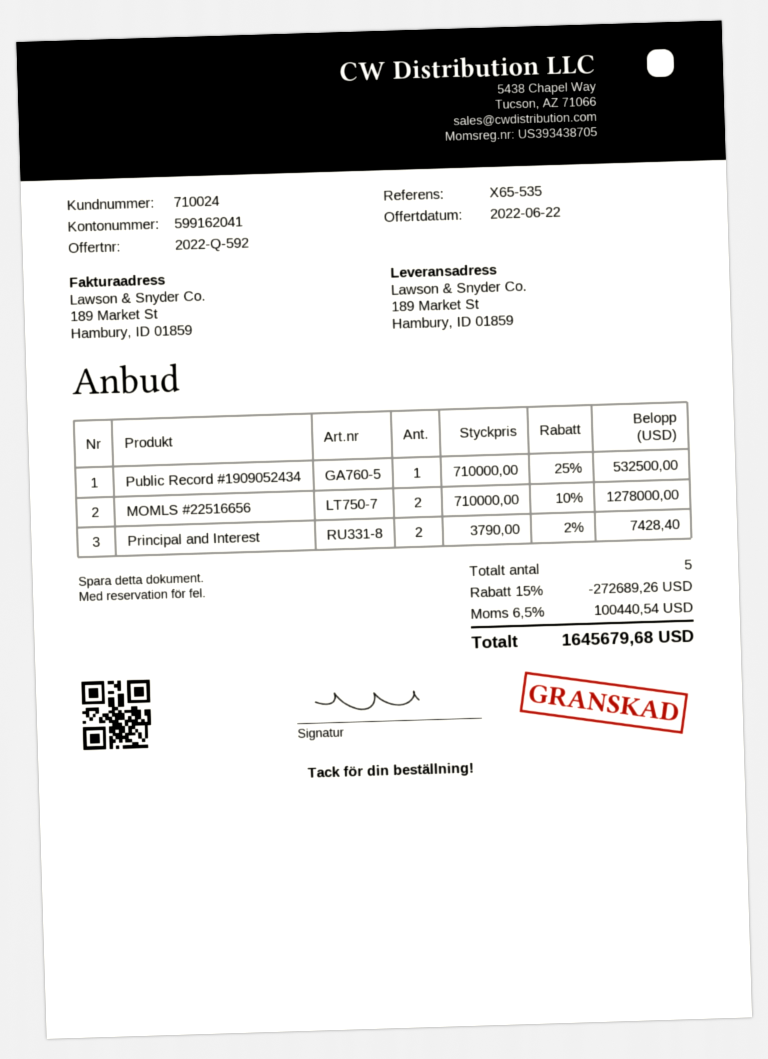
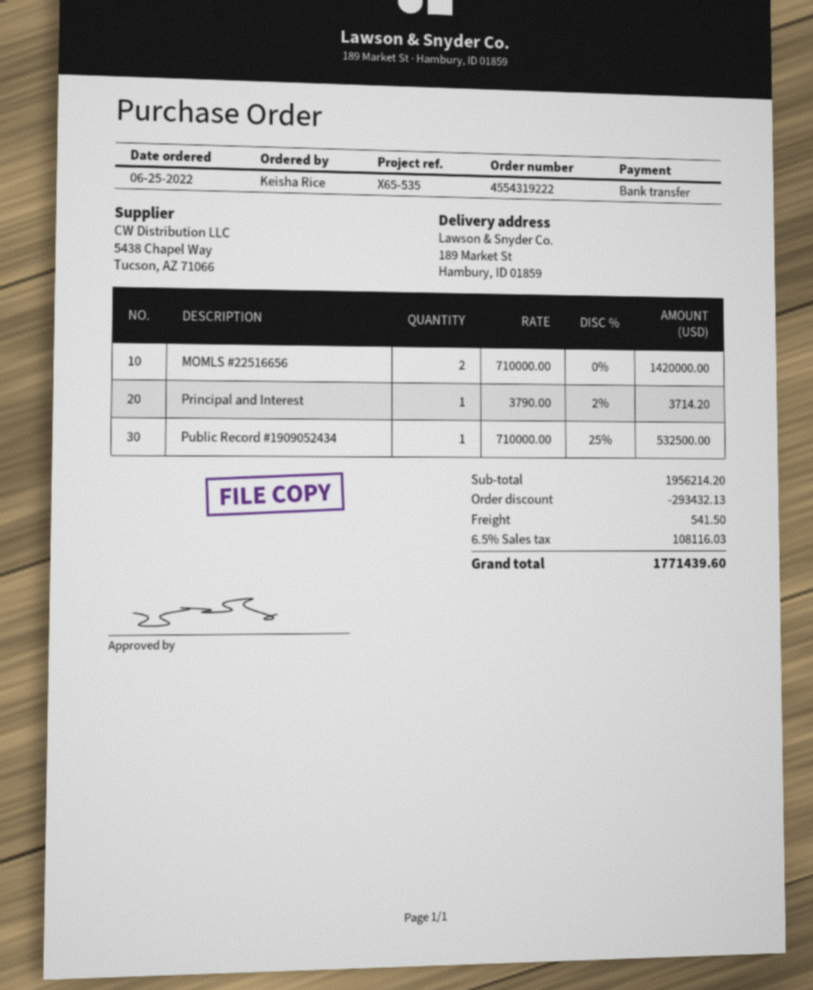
MOMLS #22516656: 2 x 710000.00 - 10% = 1278000.00 -> 2 x 710000.00 = 1420000.00
Principal and Interest: 2 x 3790.00 - 2% = 7428.40 -> 1 x 3790.00 - 2% = 3714.20
discount: 272689.26 -> 293432.13
shipping: none -> 541.50
tax: 6.5% = 100440.54 -> 6.5% = 108116.03
total: 1645679.68 -> 1771439.60

